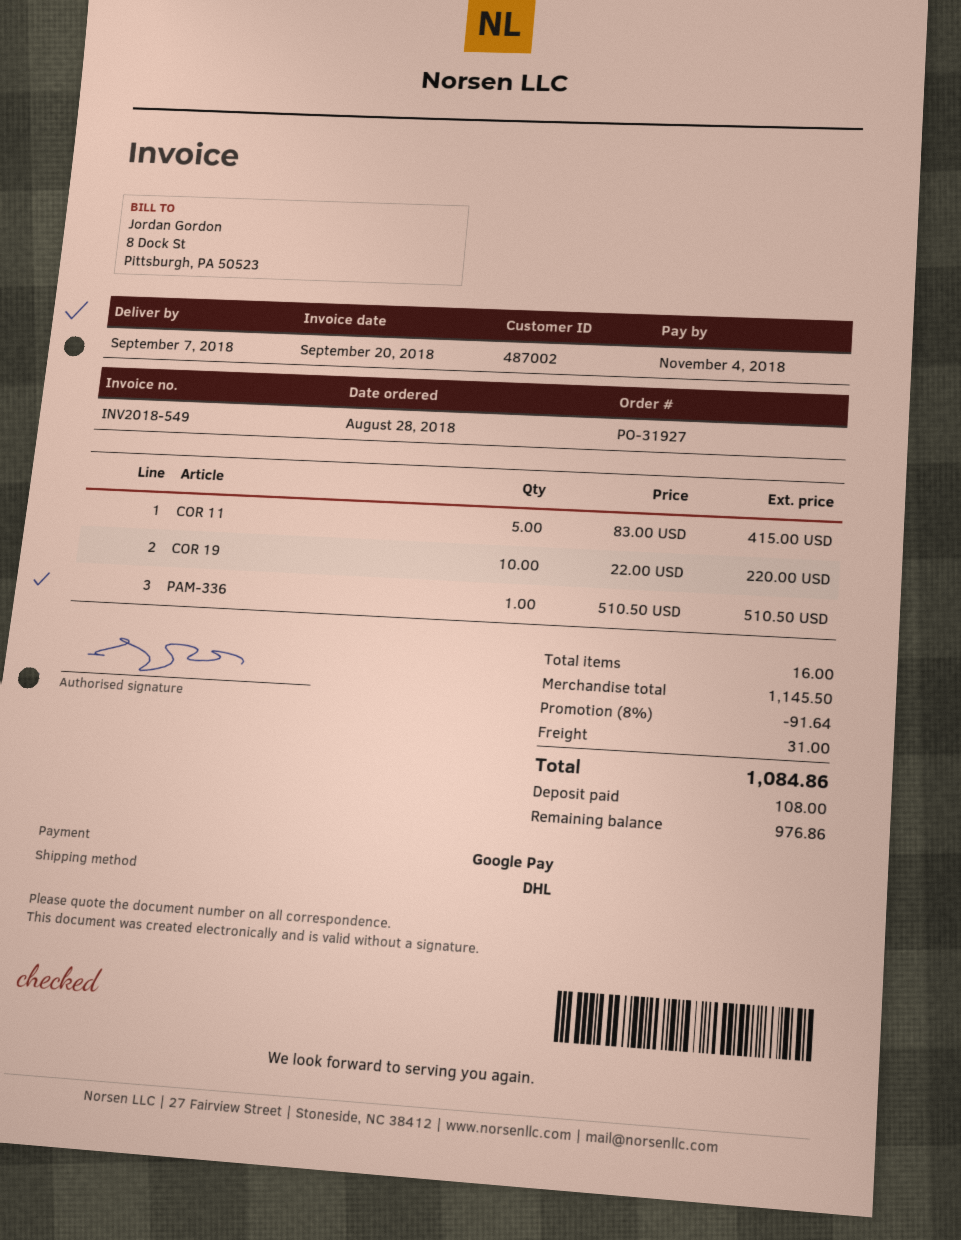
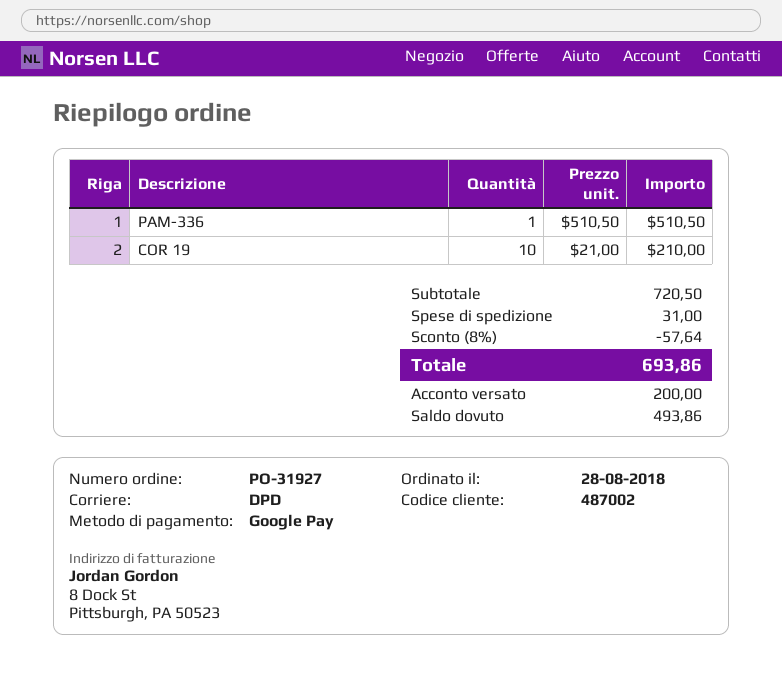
shipping method: DHL -> DPD
COR 11: 5 x 83.00 = 415.00 -> none
COR 19: 10 x 22.00 = 220.00 -> 10 x 21.00 = 210.00
subtotal: 1145.50 -> 720.50
discount: 8% = 91.64 -> 8% = 57.64
total: 1084.86 -> 693.86
deposit: 108.00 -> 200.00
balance: 976.86 -> 493.86

